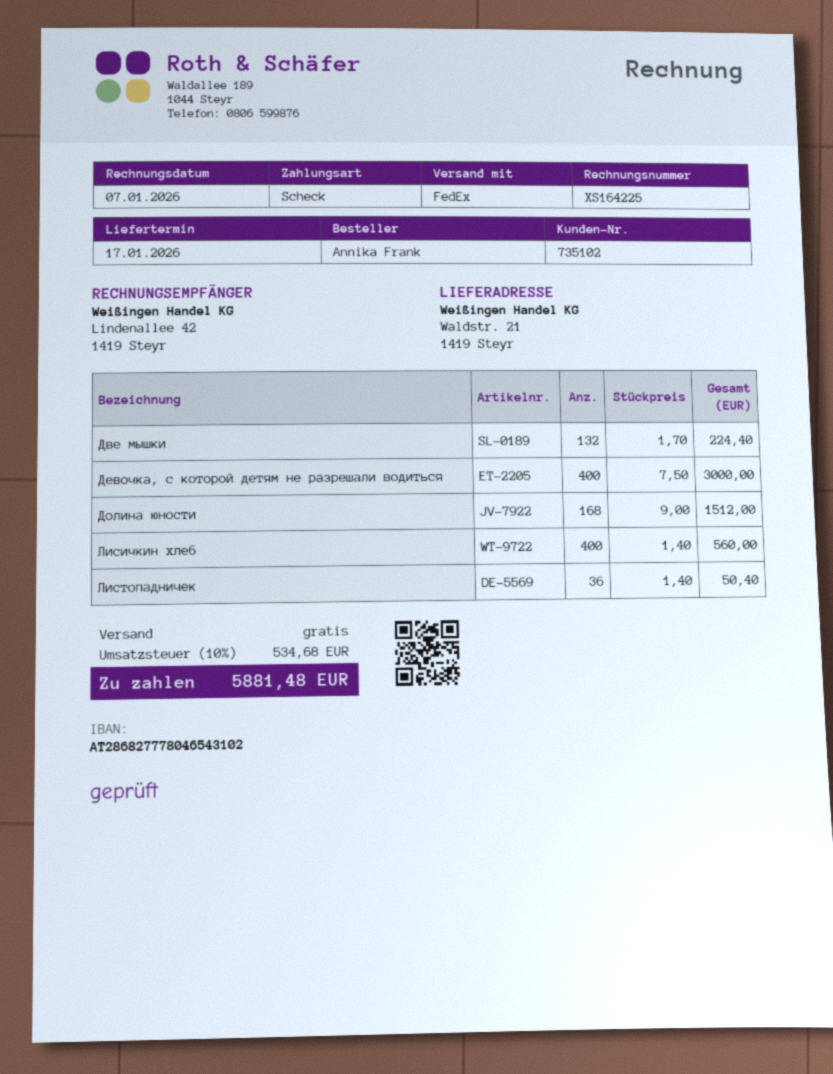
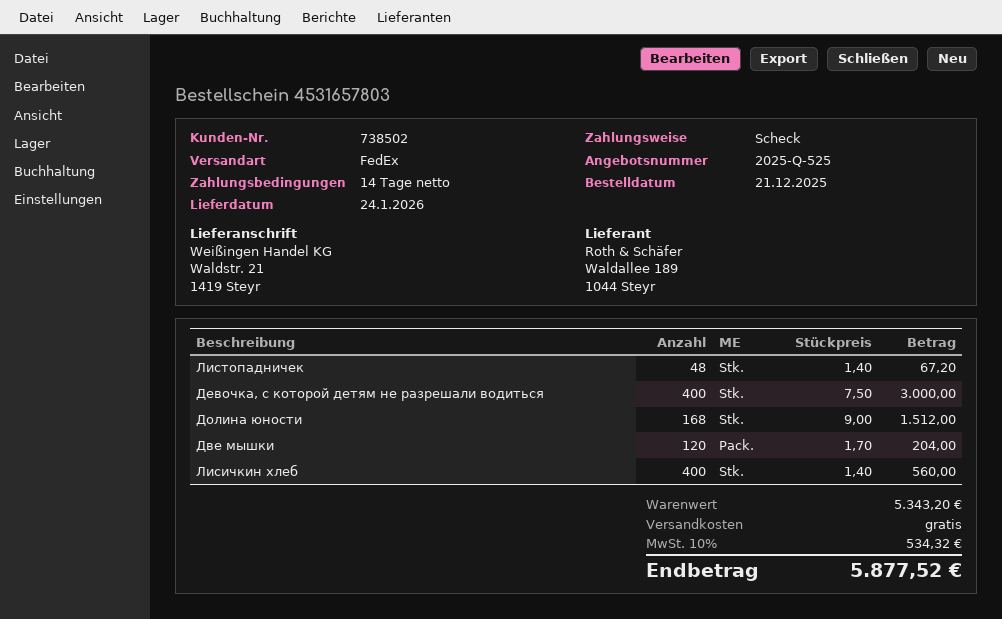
delivery date: 2026-01-17 -> 2026-01-24
customer number: 735102 -> 738502
Две мышки: 132 x 1.70 = 224.40 -> 120 x 1.70 = 204.00
Листопадничек: 36 x 1.40 = 50.40 -> 48 x 1.40 = 67.20
tax: 10% = 534.68 -> 10% = 534.32
total: 5881.48 -> 5877.52

